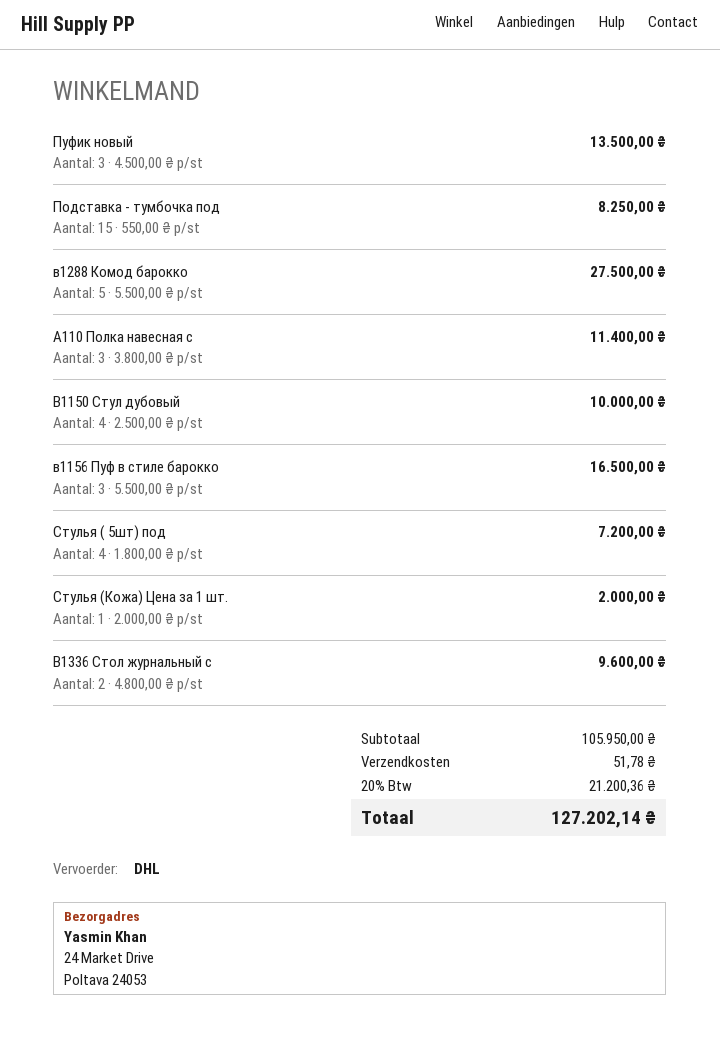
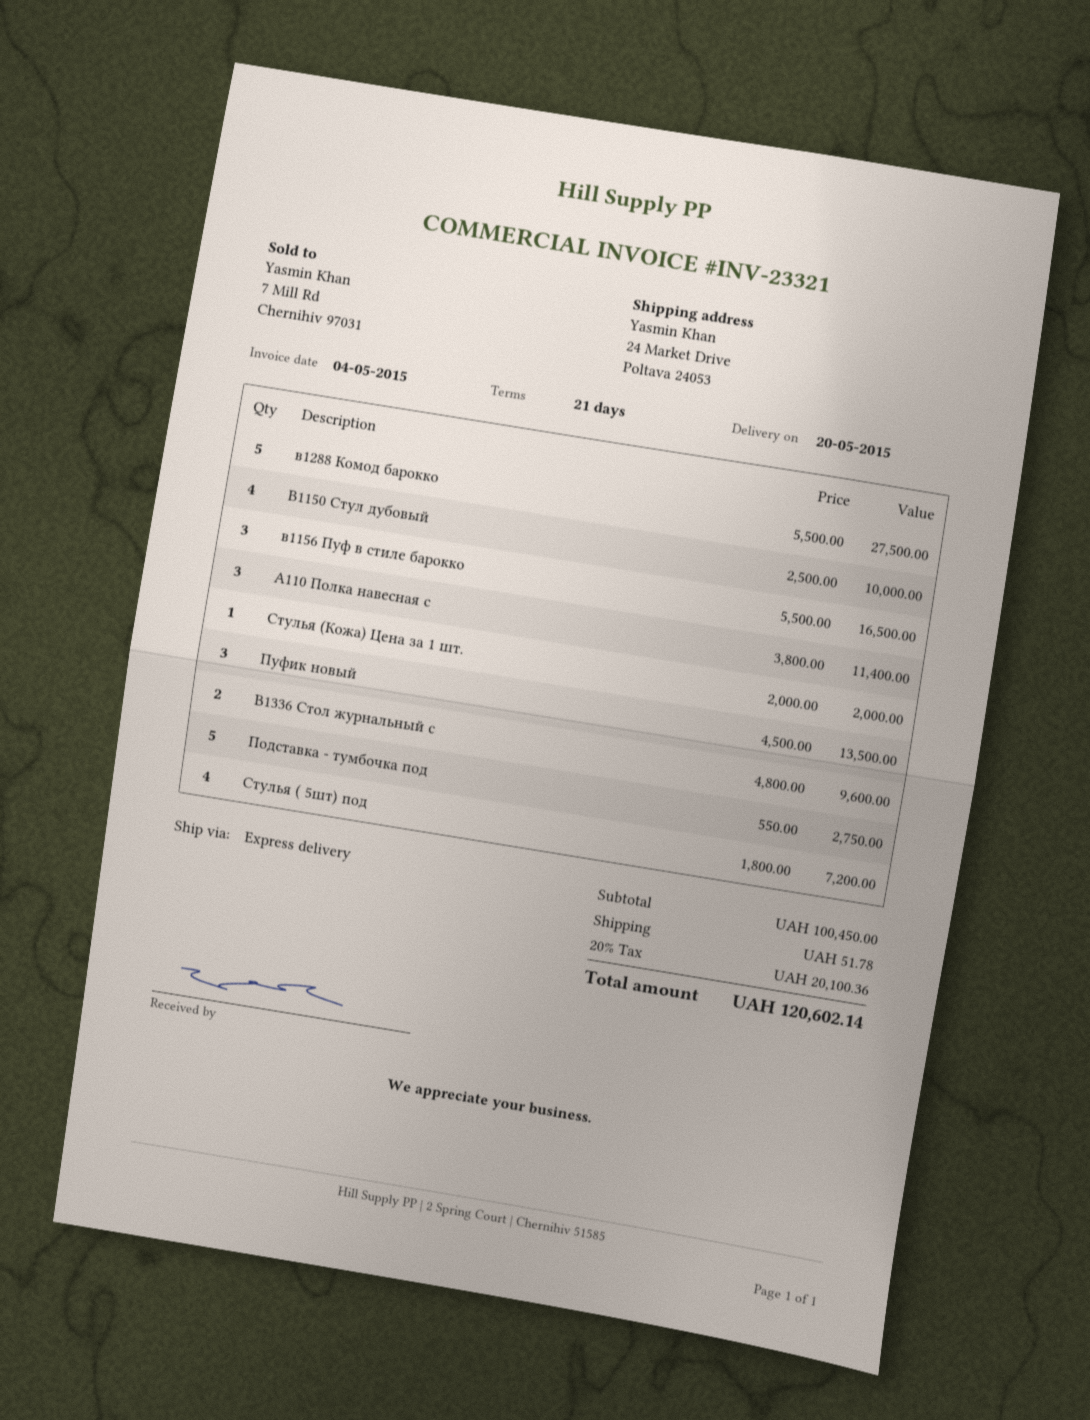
shipping method: DHL -> express
Подставка - тумбочка под: 15 x 550.00 = 8250.00 -> 5 x 550.00 = 2750.00
subtotal: 105950.00 -> 100450.00
tax: 20% = 21200.36 -> 20% = 20100.36
total: 127202.14 -> 120602.14

